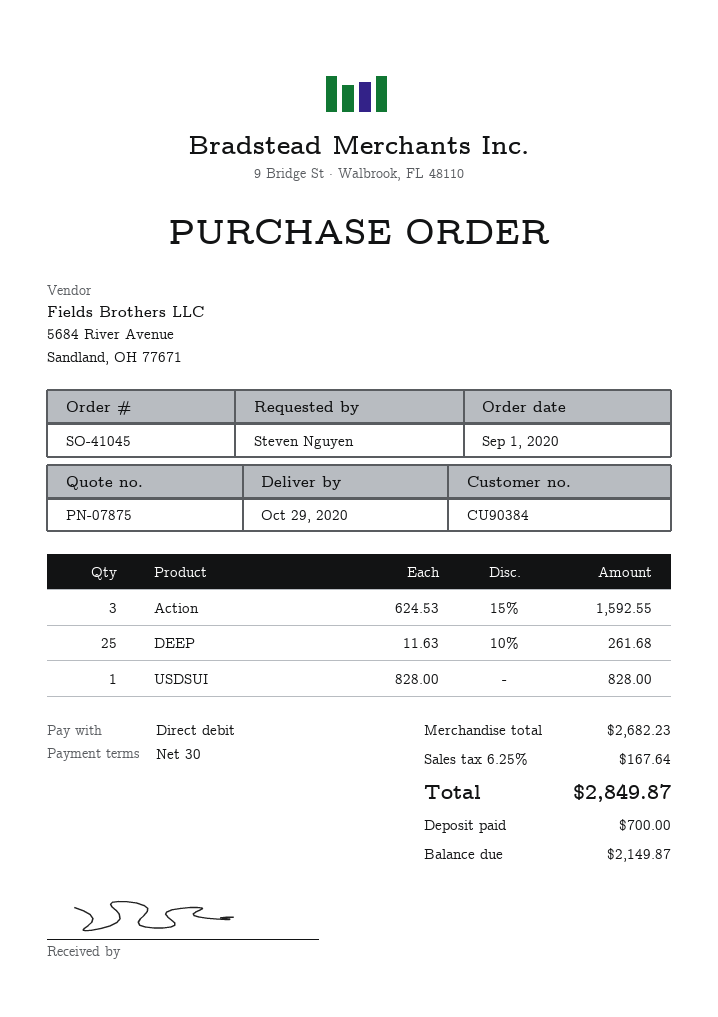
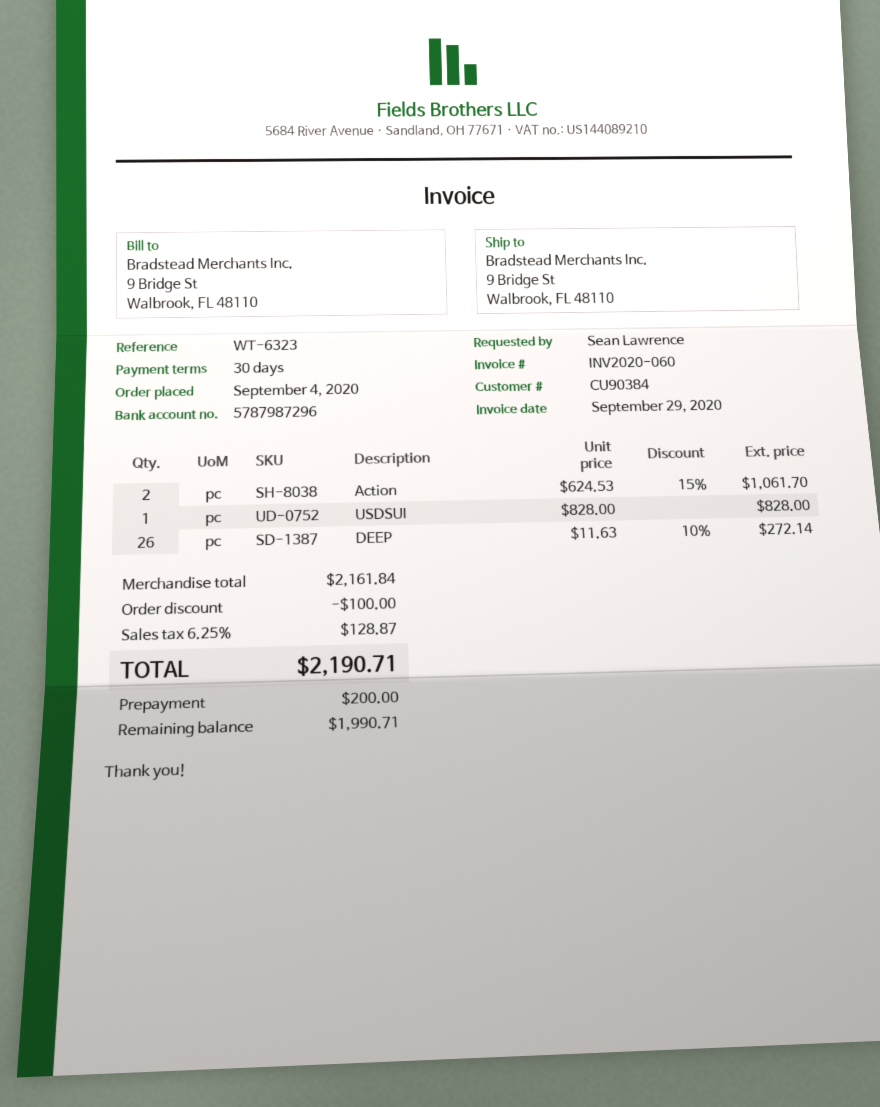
order date: 2020-09-01 -> 2020-09-04
ordered by: Steven Nguyen -> Sean Lawrence
Action: 3 x 624.53 - 15% = 1592.55 -> 2 x 624.53 - 15% = 1061.70
DEEP: 25 x 11.63 - 10% = 261.68 -> 26 x 11.63 - 10% = 272.14
subtotal: 2682.23 -> 2161.84
discount: none -> 100.00
tax: 6.25% = 167.64 -> 6.25% = 128.87
total: 2849.87 -> 2190.71
deposit: 700.00 -> 200.00
balance: 2149.87 -> 1990.71

